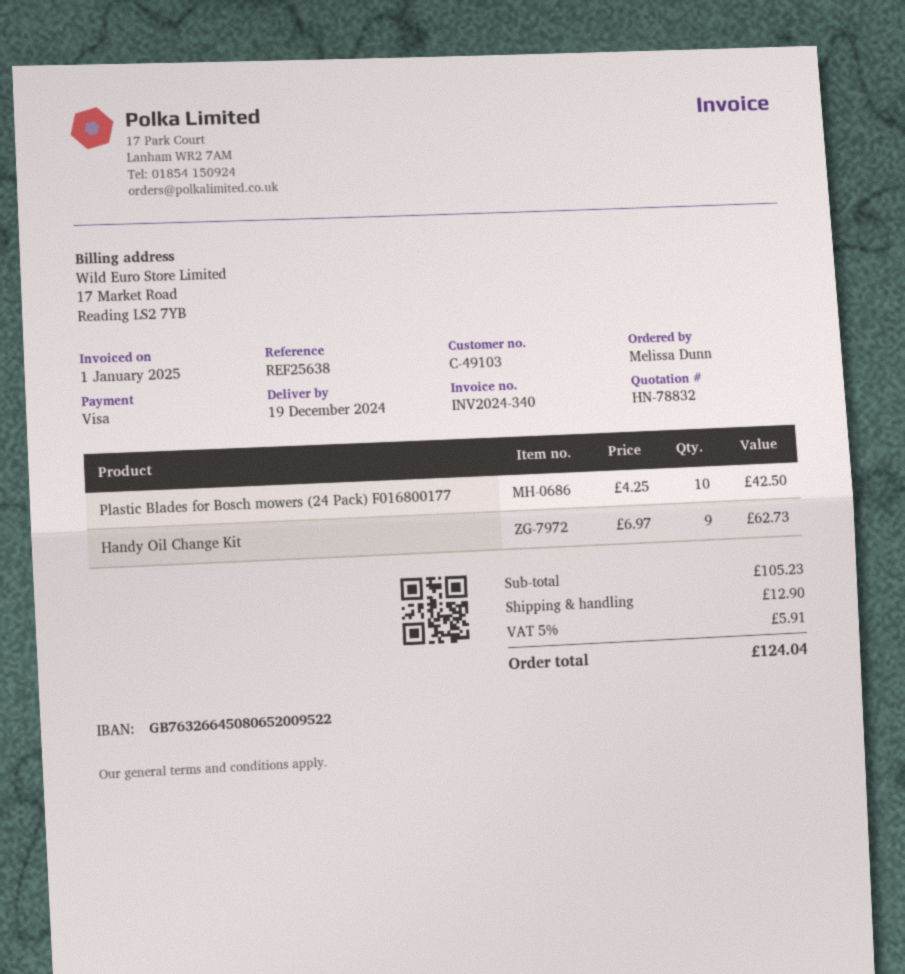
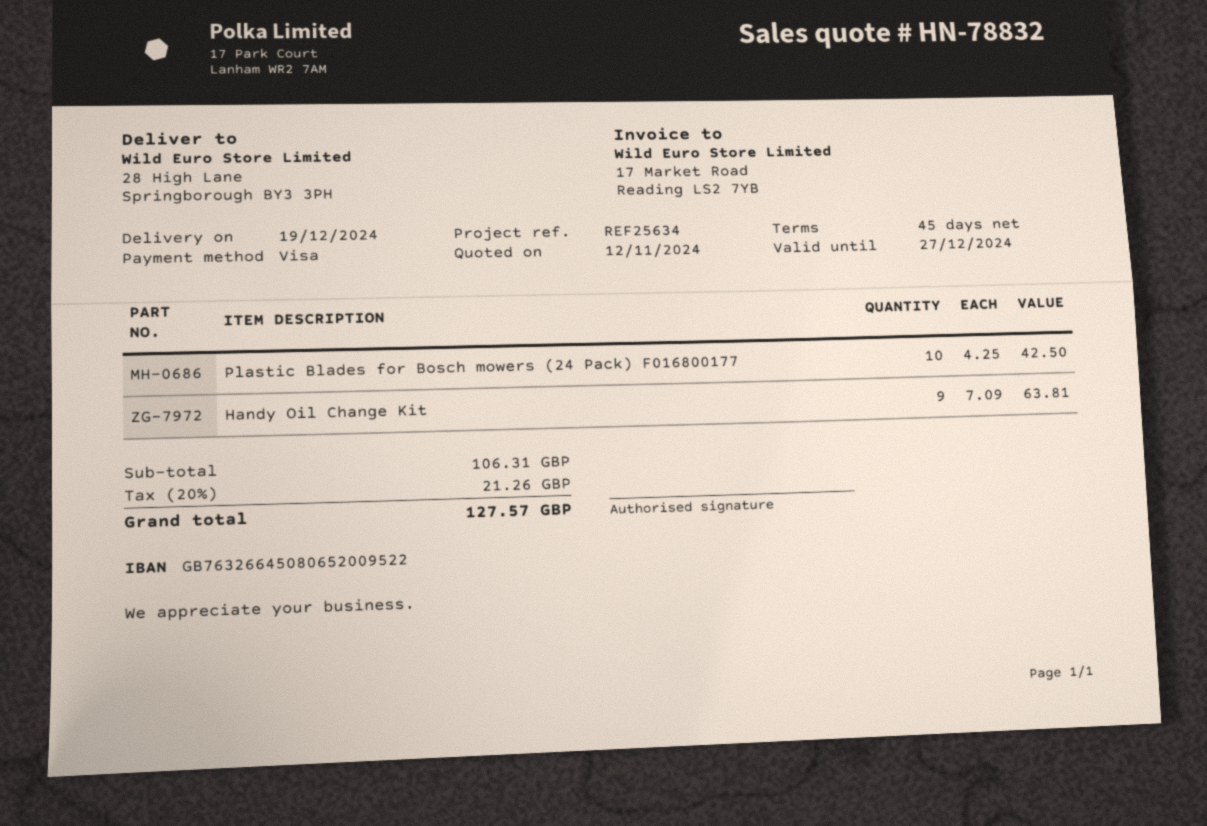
reference: REF25638 -> REF25634
Handy Oil Change Kit: 9 x 6.97 = 62.73 -> 9 x 7.09 = 63.81
subtotal: 105.23 -> 106.31
shipping: 12.90 -> none
tax: 5% = 5.91 -> 20% = 21.26
total: 124.04 -> 127.57

